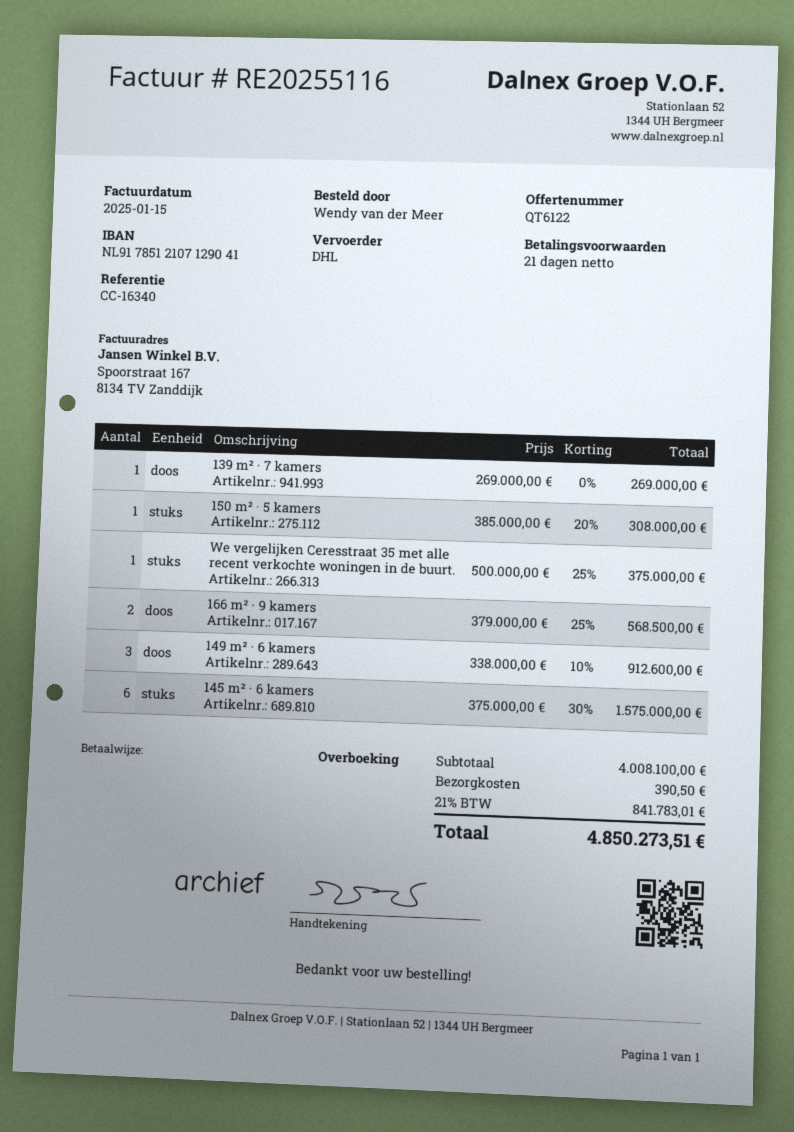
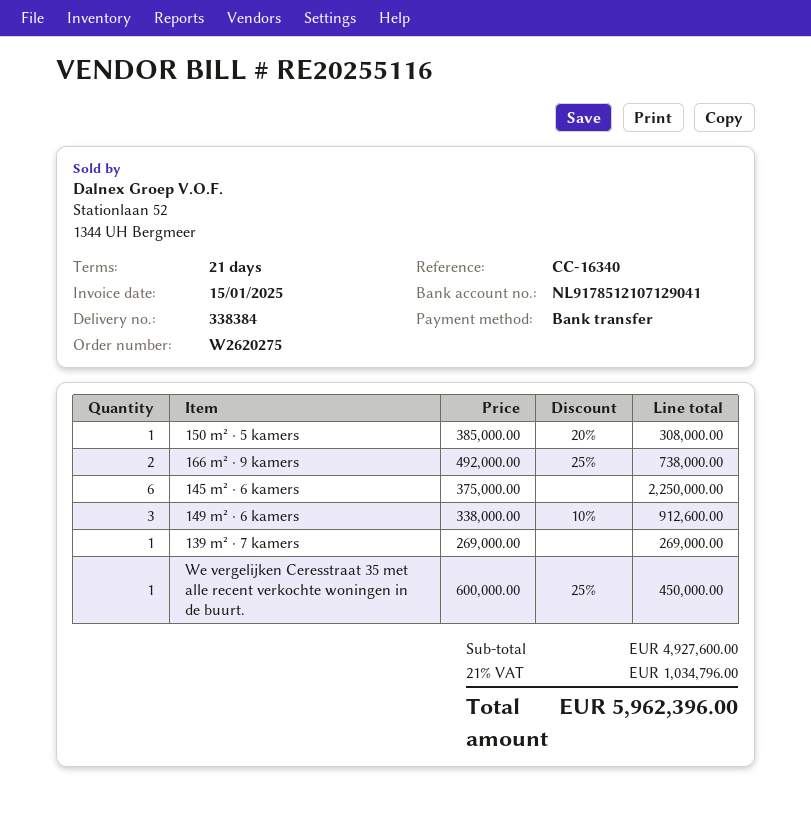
We vergelijken Ceresstraat 35 met alle recent verkochte woningen in de buurt.: 1 x 500000.00 - 25% = 375000.00 -> 1 x 600000.00 - 25% = 450000.00
166 m² · 9 kamers: 2 x 379000.00 - 25% = 568500.00 -> 2 x 492000.00 - 25% = 738000.00
145 m² · 6 kamers: 6 x 375000.00 - 30% = 1575000.00 -> 6 x 375000.00 = 2250000.00
subtotal: 4008100.00 -> 4927600.00
shipping: 390.50 -> none
tax: 21% = 841783.01 -> 21% = 1034796.00
total: 4850273.51 -> 5962396.00

